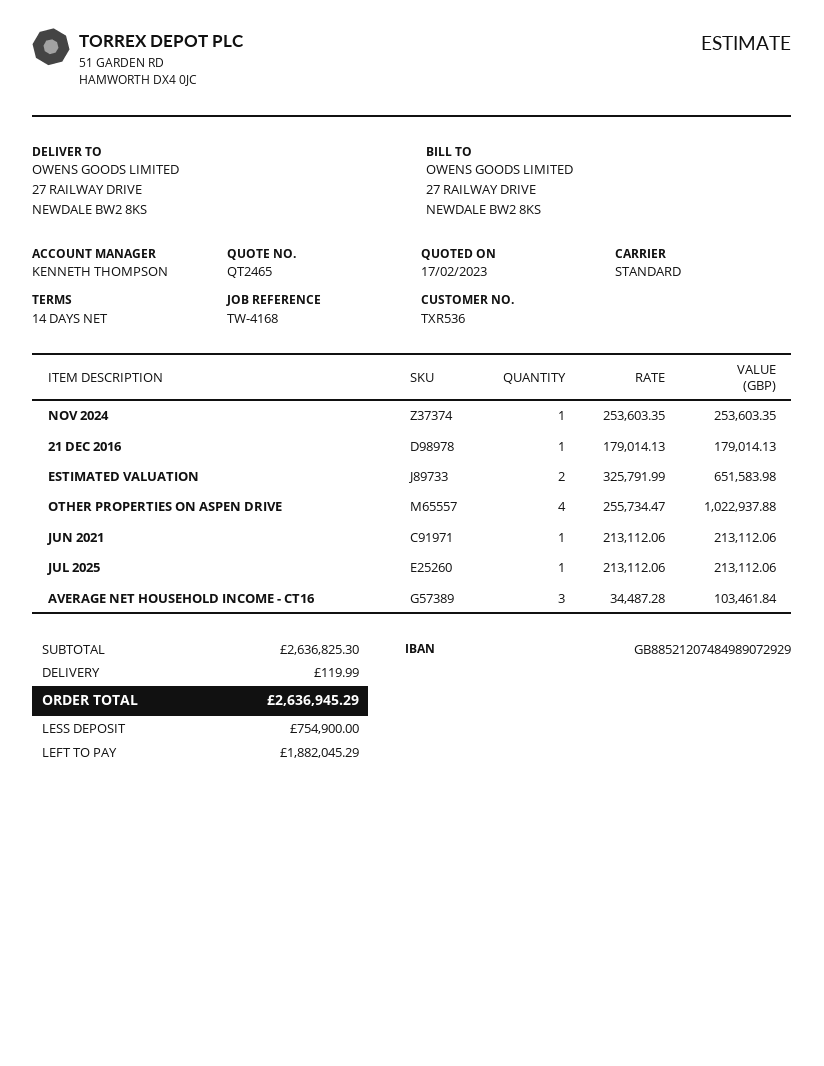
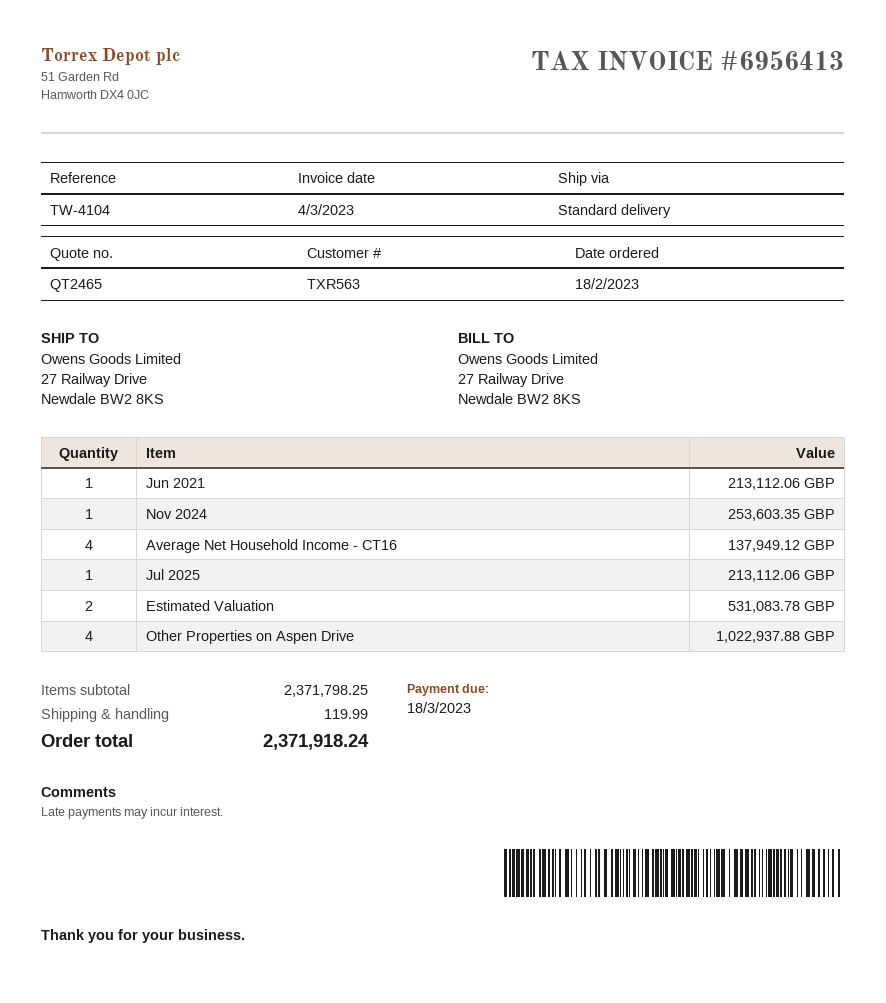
customer number: TXR536 -> TXR563
reference: TW-4168 -> TW-4104
21 DEC 2016: 1 for 179014.13 -> none
ESTIMATED VALUATION: 2 for 651583.98 -> 2 for 531083.78
AVERAGE NET HOUSEHOLD INCOME - CT16: 3 for 103461.84 -> 4 for 137949.12
subtotal: 2636825.30 -> 2371798.25
total: 2636945.29 -> 2371918.24

